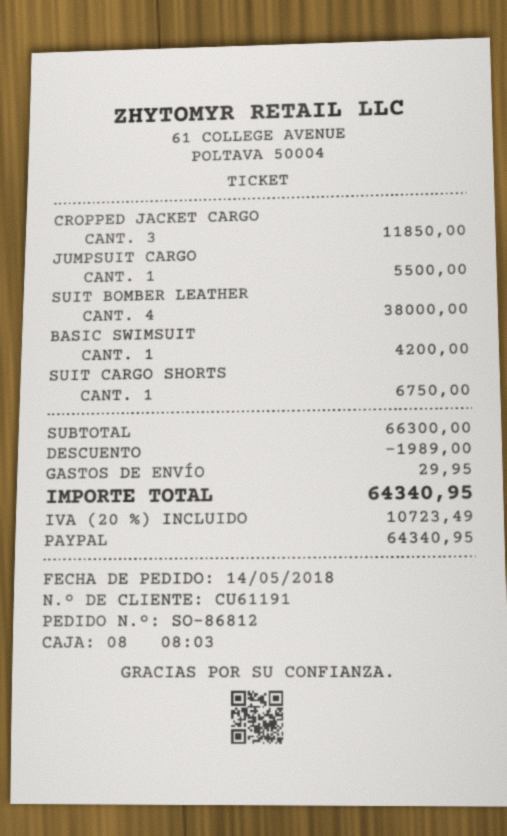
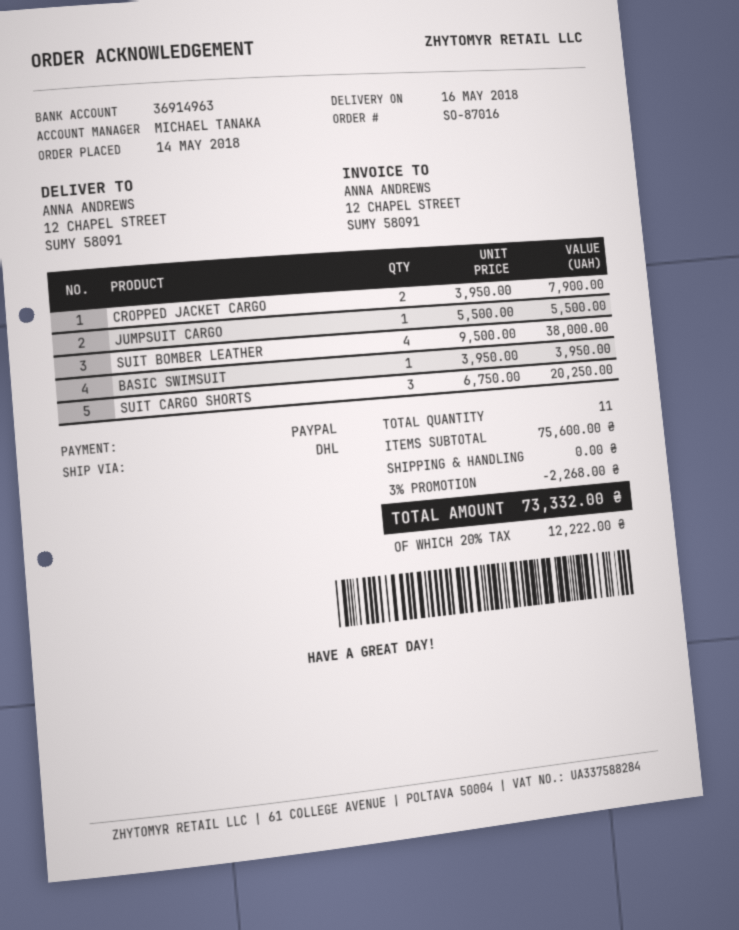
order number: SO-86812 -> SO-87016
CROPPED JACKET CARGO: 3 for 11850.00 -> 2 for 7900.00
BASIC SWIMSUIT: 1 for 4200.00 -> 1 for 3950.00
SUIT CARGO SHORTS: 1 for 6750.00 -> 3 for 20250.00
subtotal: 66300.00 -> 75600.00
discount: 1989.00 -> 2268.00
shipping: 29.95 -> 0.00
tax: 20% = 10723.49 -> 20% = 12222.00
total: 64340.95 -> 73332.00

